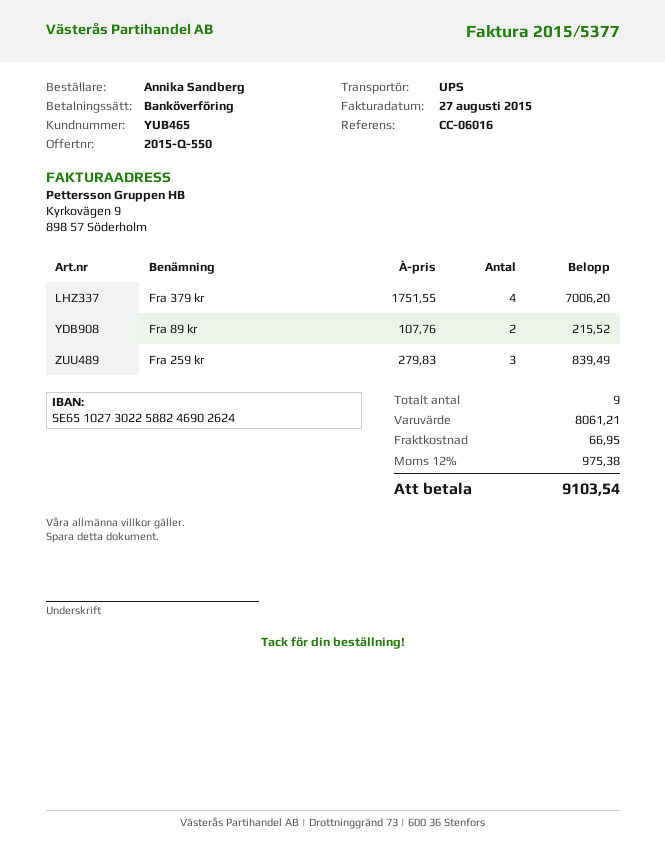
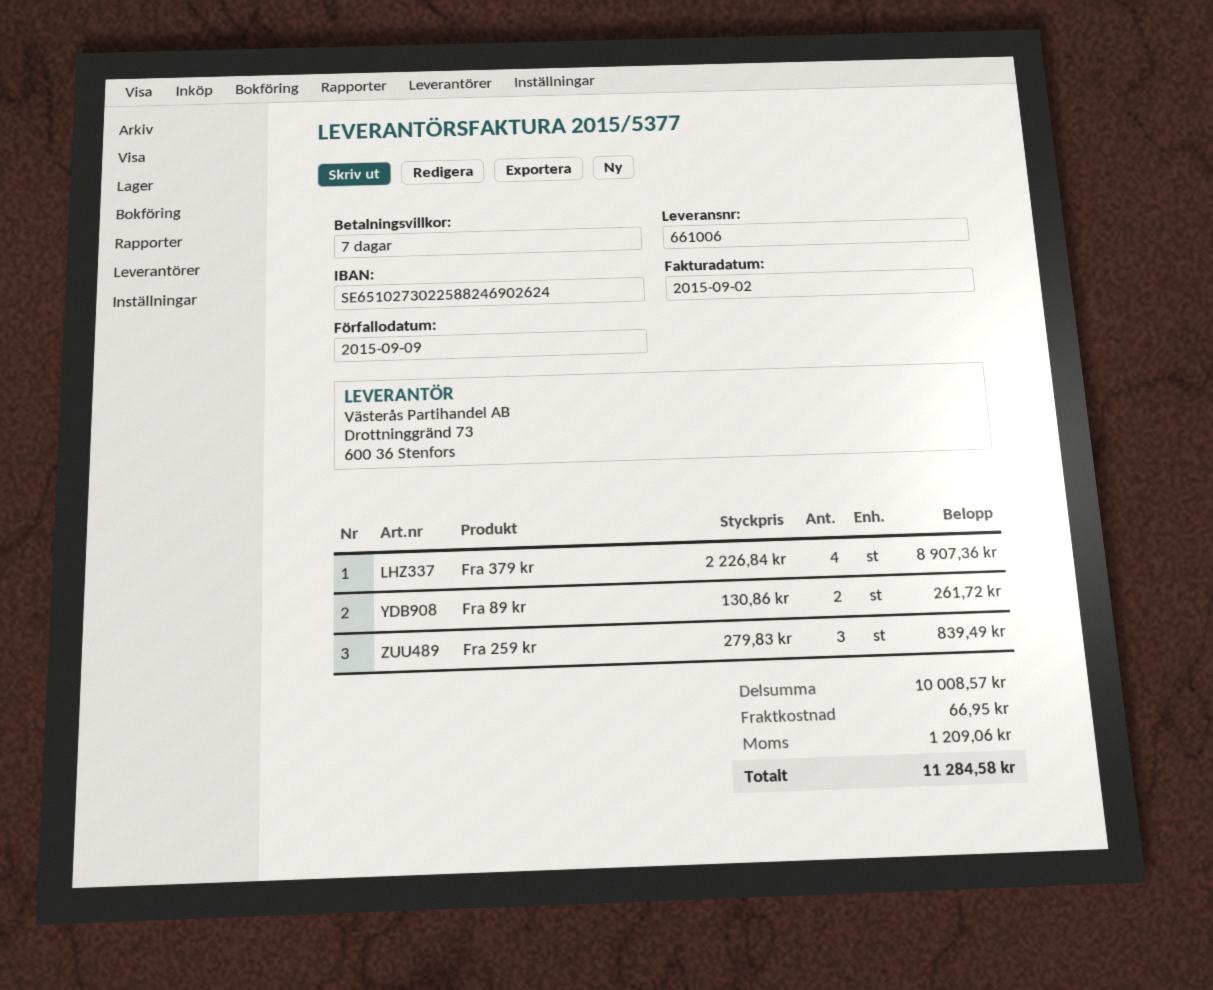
invoice date: 2015-08-27 -> 2015-09-02
Fra 379 kr: 4 x 1751.55 = 7006.20 -> 4 x 2226.84 = 8907.36
Fra 89 kr: 2 x 107.76 = 215.52 -> 2 x 130.86 = 261.72
subtotal: 8061.21 -> 10008.57
tax: 975.38 -> 1209.06
total: 9103.54 -> 11284.58

